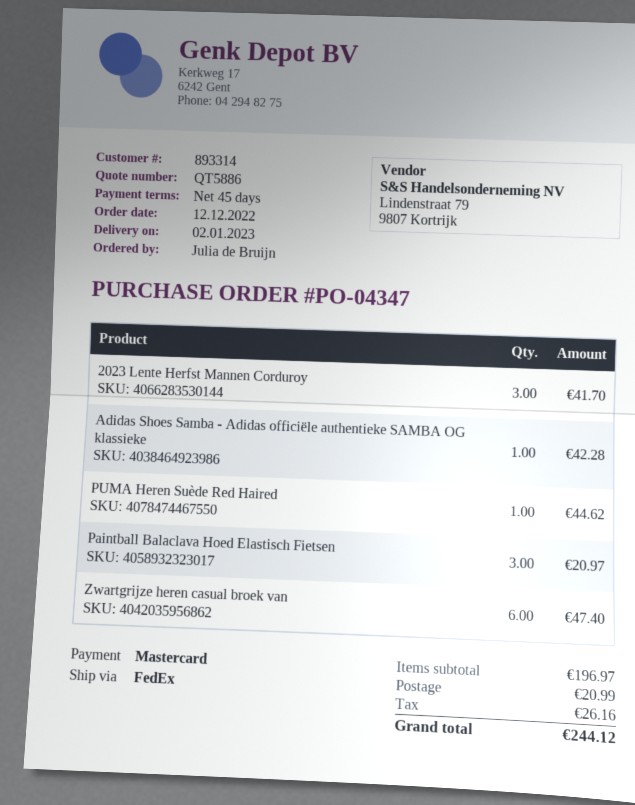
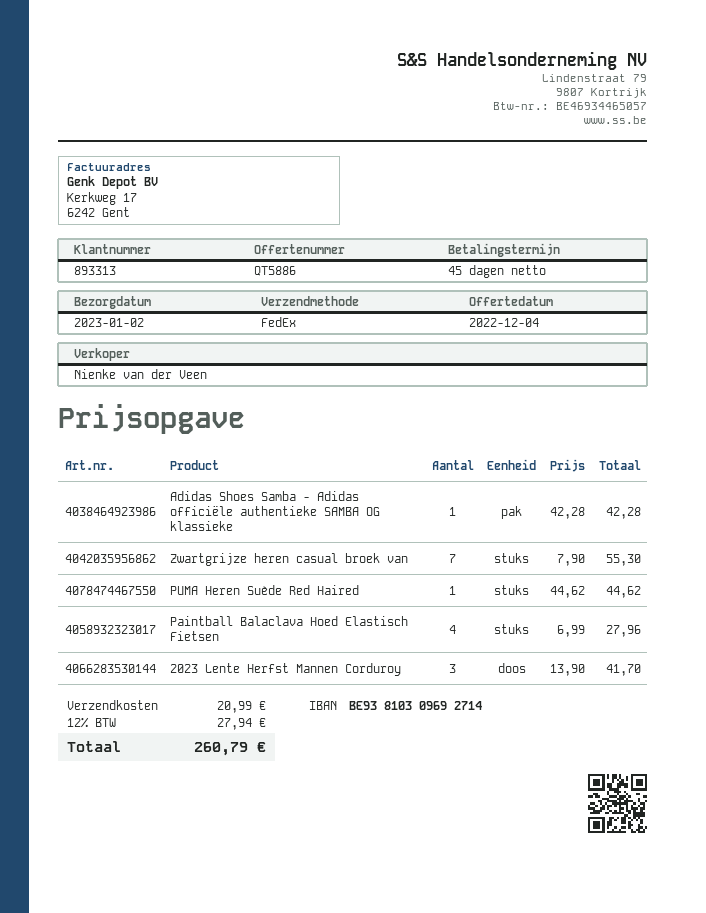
customer number: 893314 -> 893313
Paintball Balaclava Hoed Elastisch Fietsen: 3 for 20.97 -> 4 for 27.96
Zwartgrijze heren casual broek van: 6 for 47.40 -> 7 for 55.30
tax: 26.16 -> 27.94
total: 244.12 -> 260.79

